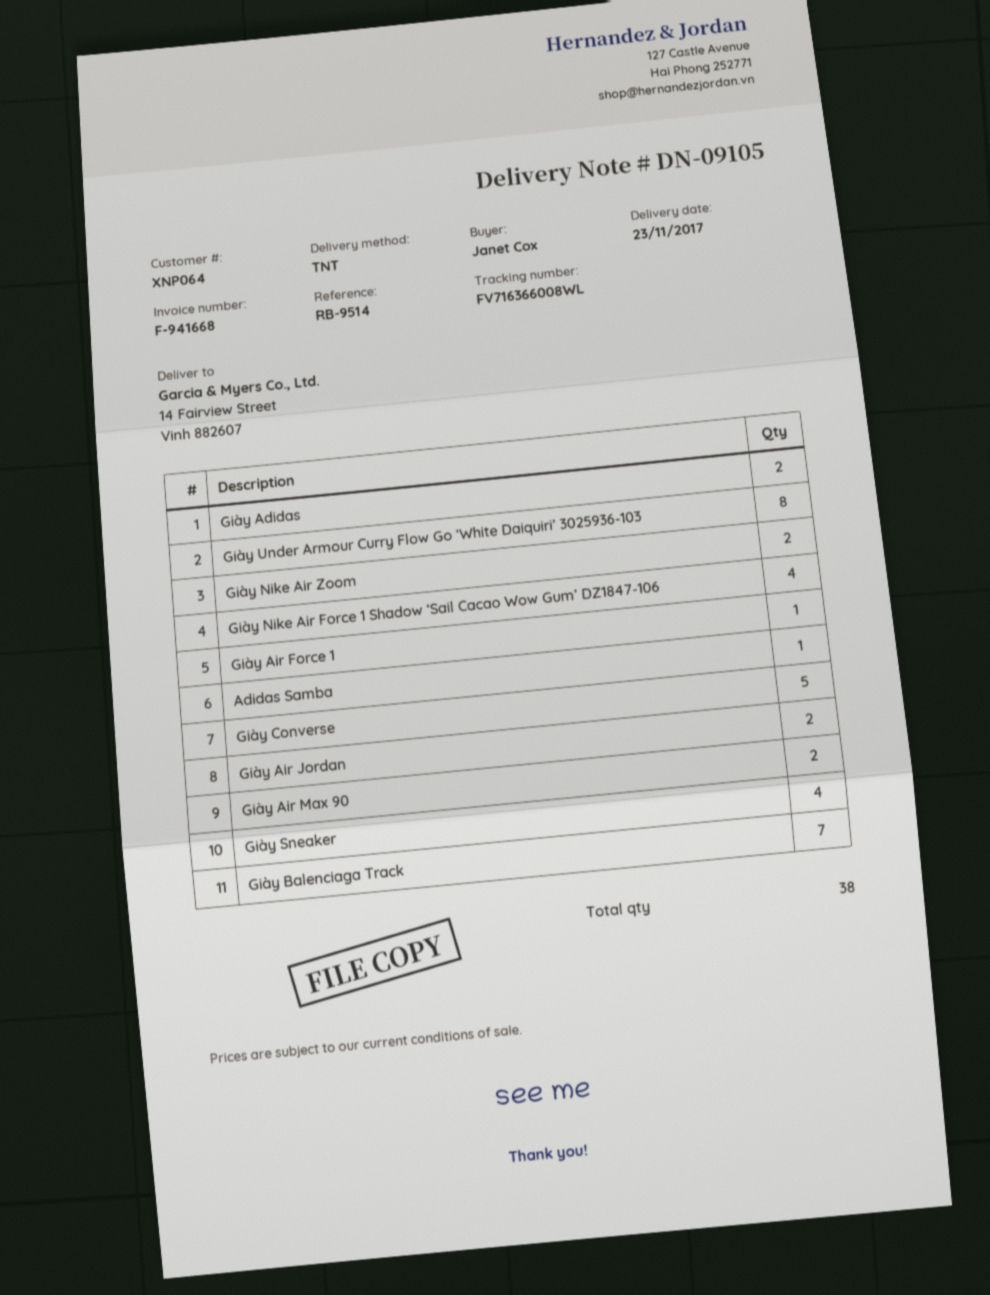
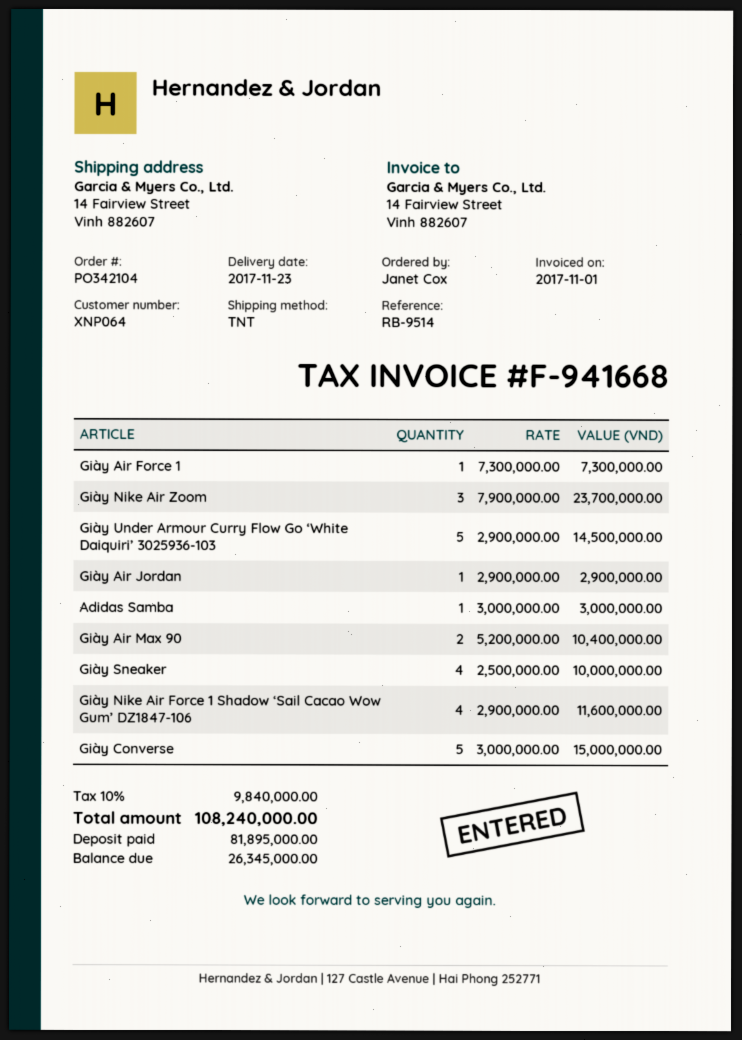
Giày Adidas: 2 -> none
Giày Under Armour Curry Flow Go ‘White Daiquiri’ 3025936-103: 8 -> 5
Giày Nike Air Zoom: 2 -> 3
Giày Air Jordan: 2 -> 1
Giày Balenciaga Track: 7 -> none

